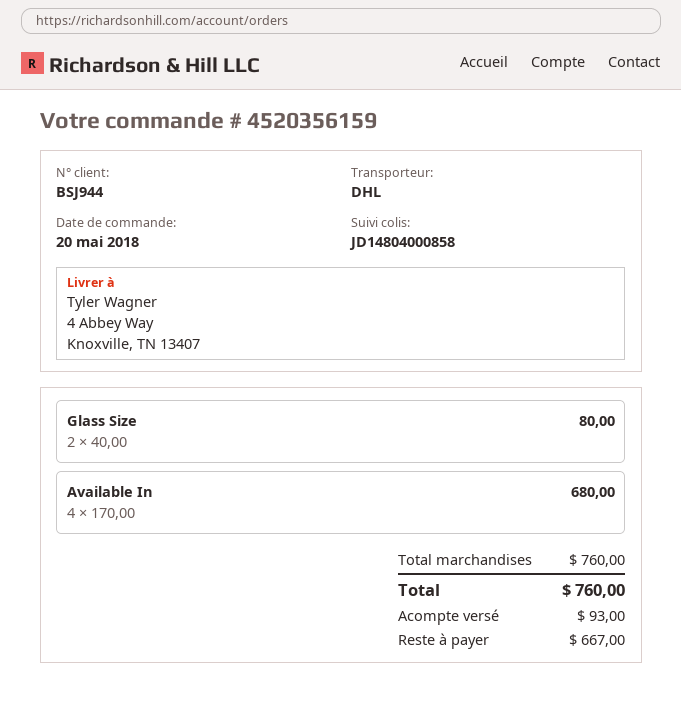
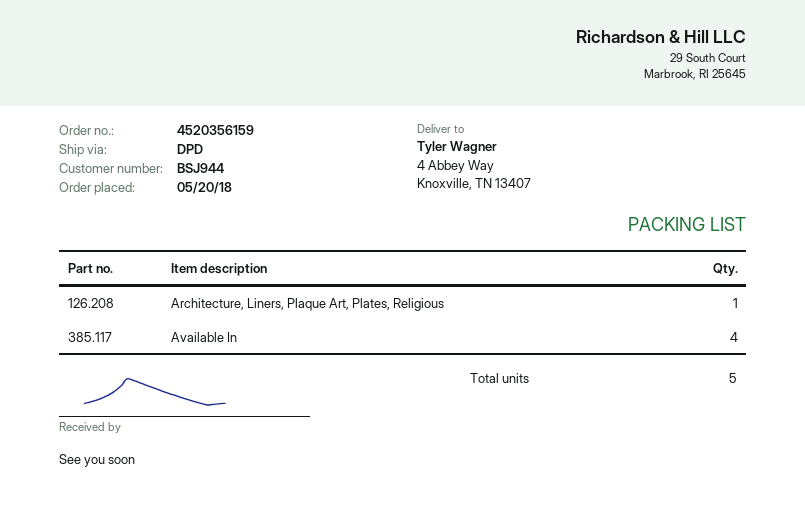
shipping method: DHL -> DPD
Glass Size: 2 -> none
Architecture, Liners, Plaque Art, Plates, Religious: none -> 1

